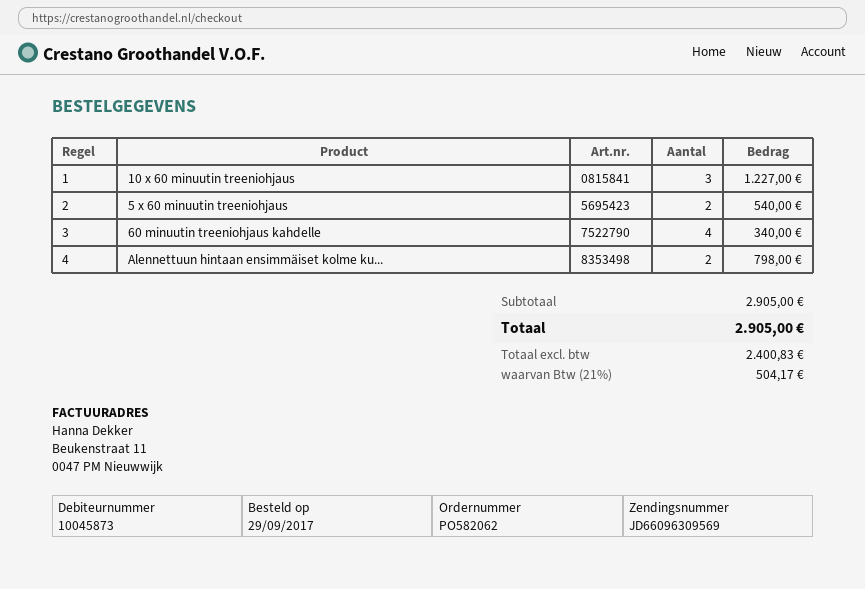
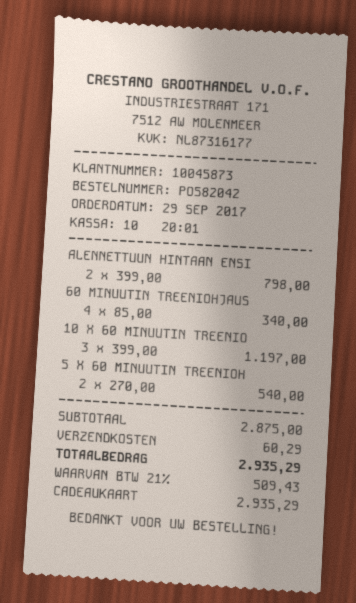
order number: PO582062 -> PO582042
10 x 60 minuutin treeniohjaus: 3 for 1227.00 -> 3 for 1197.00
subtotal: 2905.00 -> 2875.00
shipping: none -> 60.29
tax: 21% = 504.17 -> 21% = 509.43
total: 2905.00 -> 2935.29

